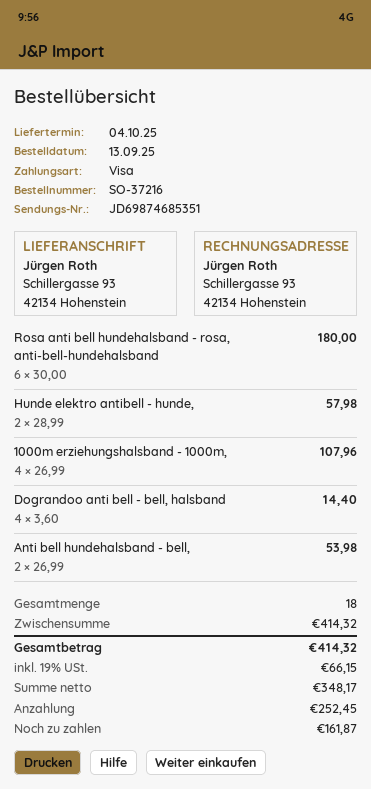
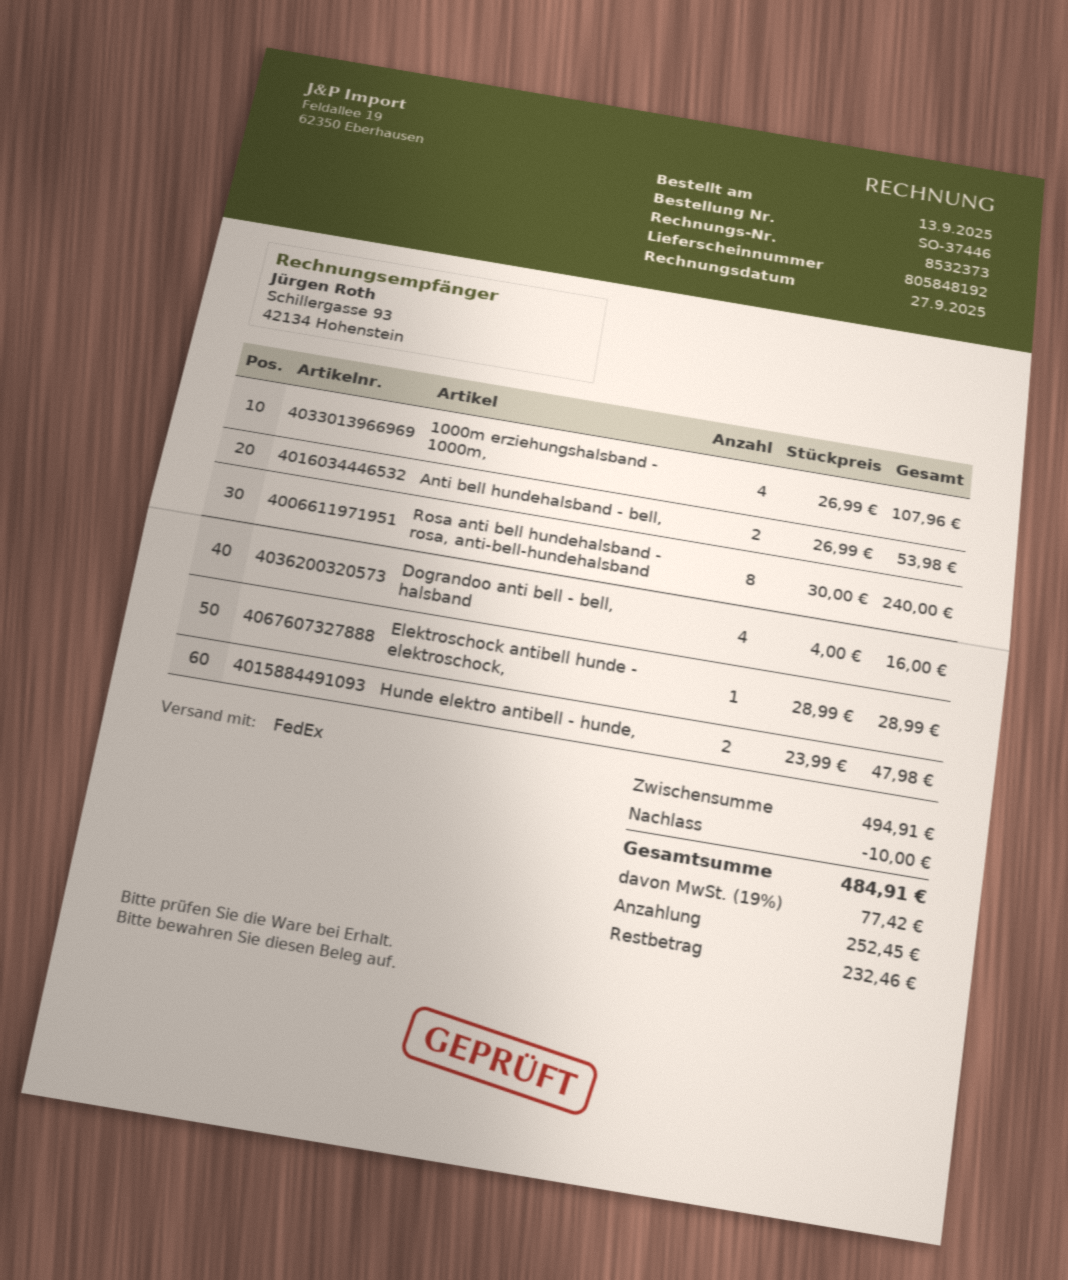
order number: SO-37216 -> SO-37446
Rosa anti bell hundehalsband - rosa, anti-bell-hundehalsband: 6 x 30.00 = 180.00 -> 8 x 30.00 = 240.00
Hunde elektro antibell - hunde,: 2 x 28.99 = 57.98 -> 2 x 23.99 = 47.98
Dograndoo anti bell - bell, halsband: 4 x 3.60 = 14.40 -> 4 x 4.00 = 16.00
Elektroschock antibell hunde - elektroschock,: none -> 1 x 28.99 = 28.99
subtotal: 414.32 -> 494.91
discount: none -> 10.00
tax: 19% = 66.15 -> 19% = 77.42
total: 414.32 -> 484.91
balance: 161.87 -> 232.46

